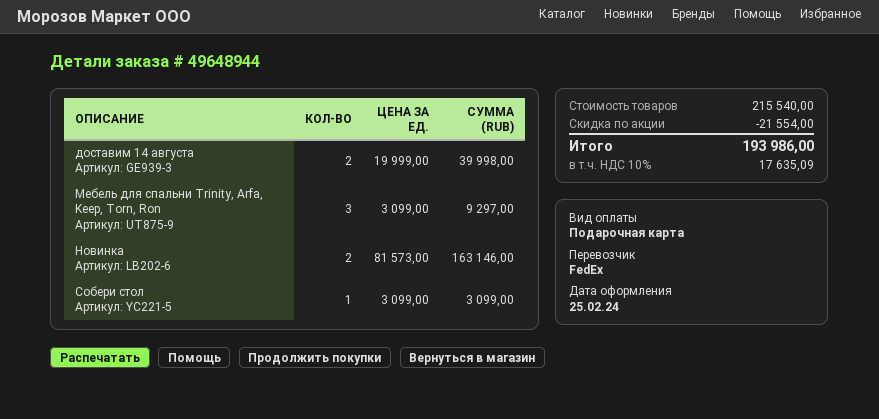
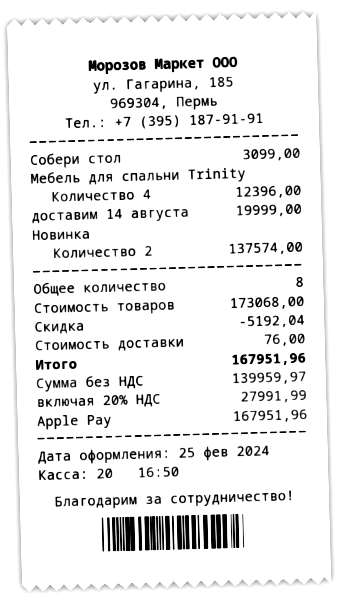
payment method: gift card -> Apple Pay
доставим 14 августа: 2 for 39998.00 -> 1 for 19999.00
Мебель для спальни Trinity, Arfa, Keep, Torn, Ron: 3 for 9297.00 -> 4 for 12396.00
Новинка: 2 for 163146.00 -> 2 for 137574.00
subtotal: 215540.00 -> 173068.00
discount: 21554.00 -> 5192.04
shipping: none -> 76.00
tax: 10% = 17635.09 -> 20% = 27991.99
total: 193986.00 -> 167951.96

